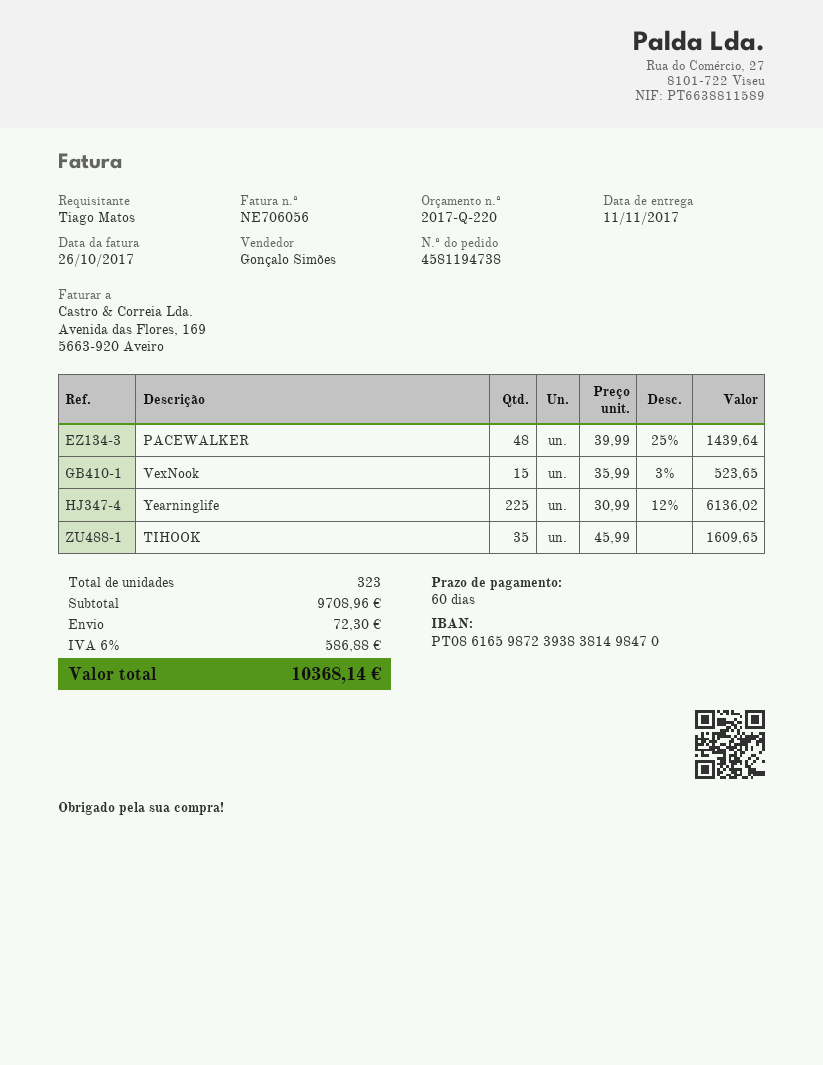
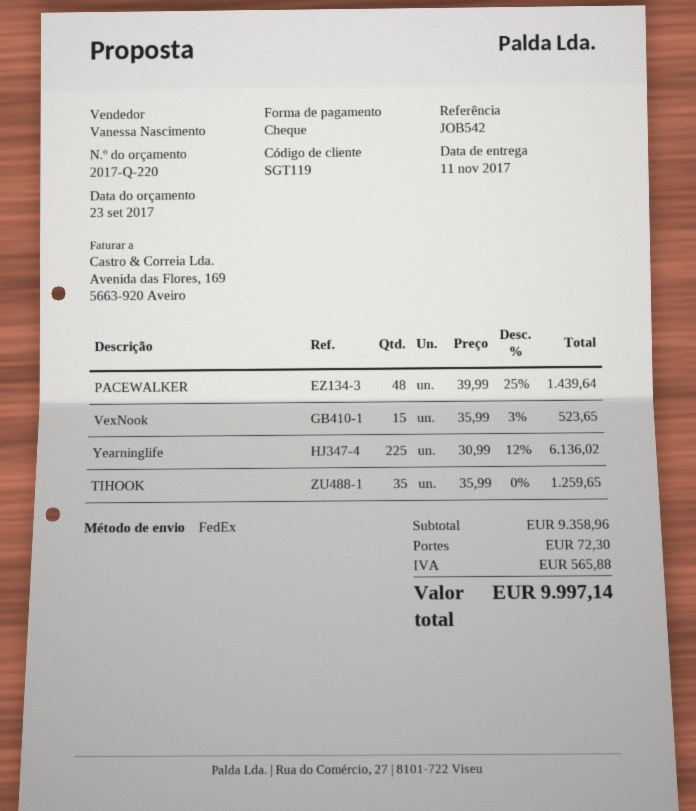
sales rep: Gonçalo Simões -> Vanessa Nascimento
TIHOOK: 35 x 45.99 = 1609.65 -> 35 x 35.99 = 1259.65
subtotal: 9708.96 -> 9358.96
tax: 586.88 -> 565.88
total: 10368.14 -> 9997.14

